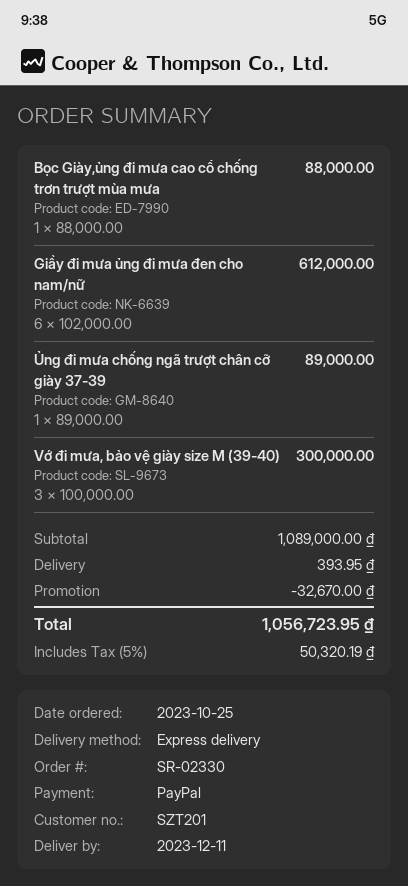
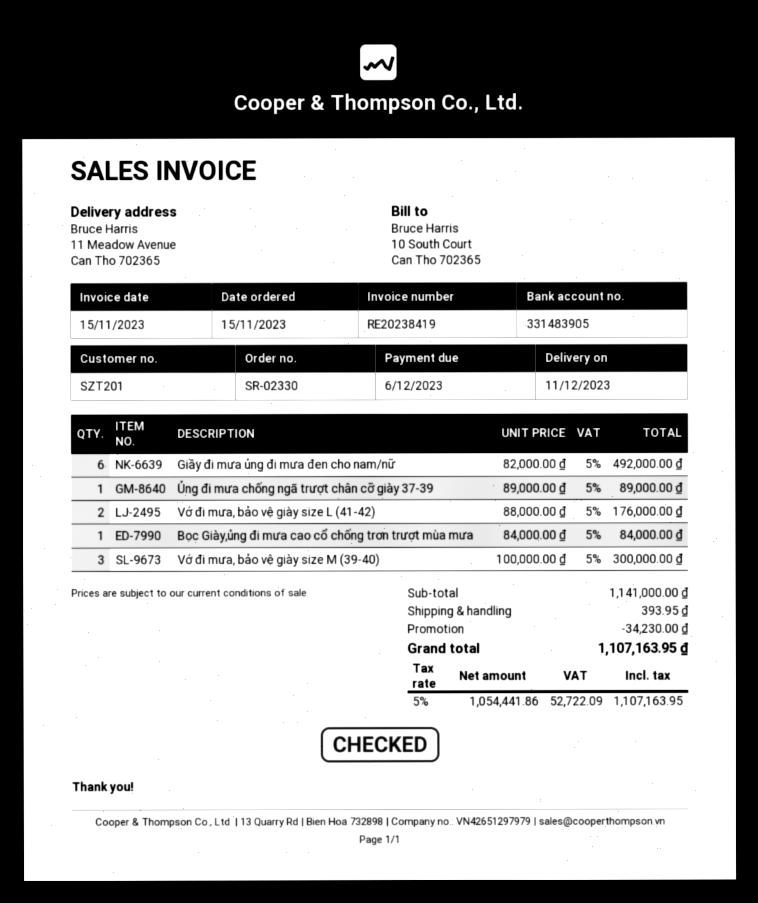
order date: 2023-10-25 -> 2023-11-15
Bọc Giày,ủng đi mưa cao cổ chống trơn trượt mùa mưa: 1 x 88000.00 = 88000.00 -> 1 x 84000.00 = 84000.00
Giầy đi mưa ủng đi mưa đen cho nam/nữ: 6 x 102000.00 = 612000.00 -> 6 x 82000.00 = 492000.00
Vớ đi mưa, bảo vệ giày size L (41-42): none -> 2 x 88000.00 = 176000.00
subtotal: 1089000.00 -> 1141000.00
discount: 32670.00 -> 34230.00
tax: 5% = 50320.19 -> 5% = 52722.09
total: 1056723.95 -> 1107163.95

